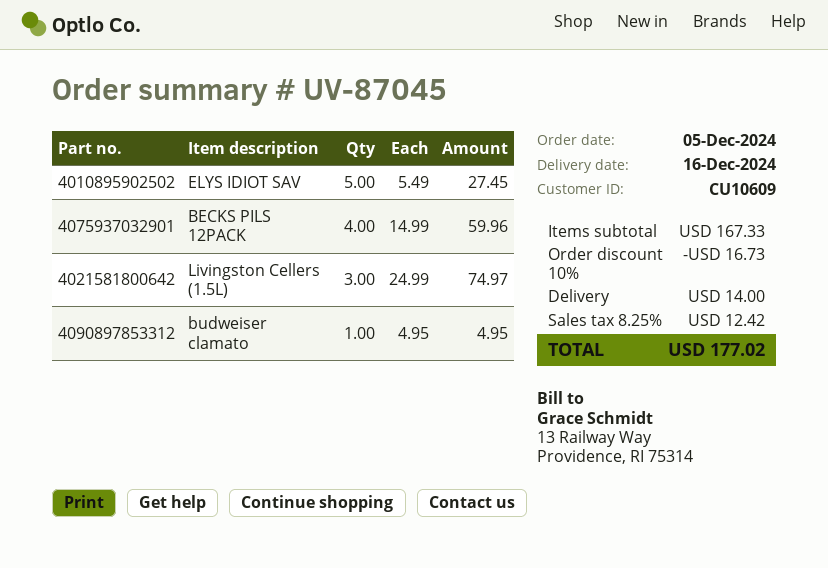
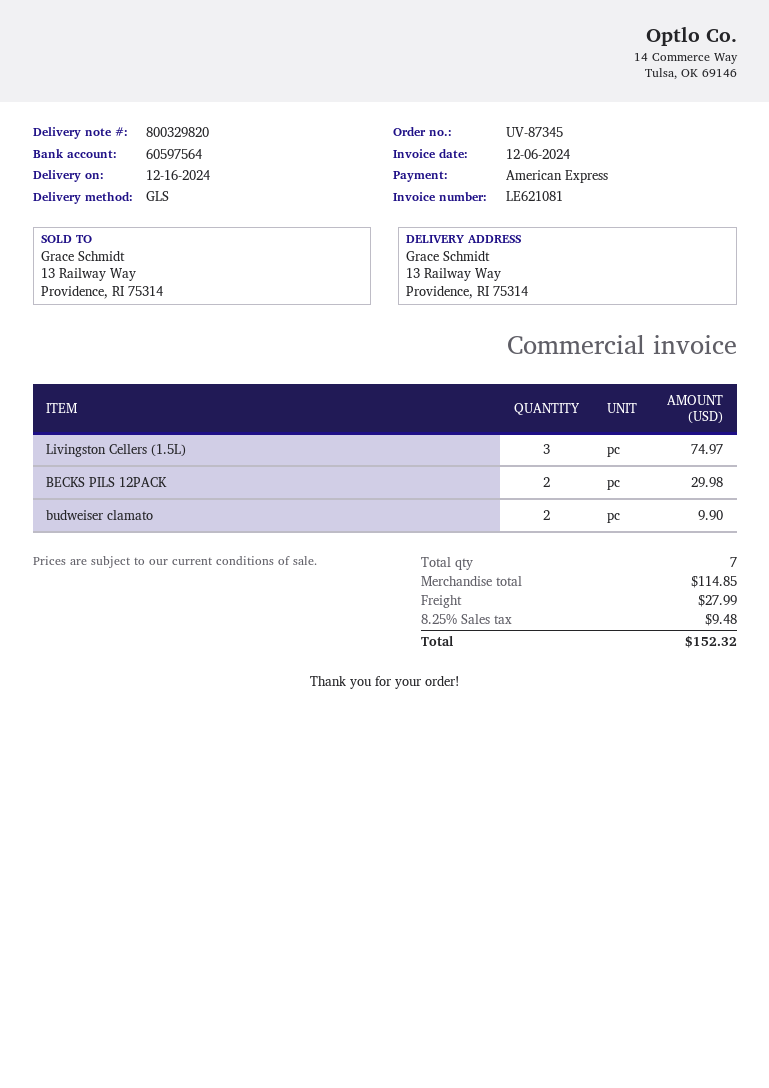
order number: UV-87045 -> UV-87345
ELYS IDIOT SAV: 5 for 27.45 -> none
BECKS PILS 12PACK: 4 for 59.96 -> 2 for 29.98
budweiser clamato: 1 for 4.95 -> 2 for 9.90
subtotal: 167.33 -> 114.85
discount: 10% = 16.73 -> none
shipping: 14.00 -> 27.99
tax: 8.25% = 12.42 -> 8.25% = 9.48
total: 177.02 -> 152.32

